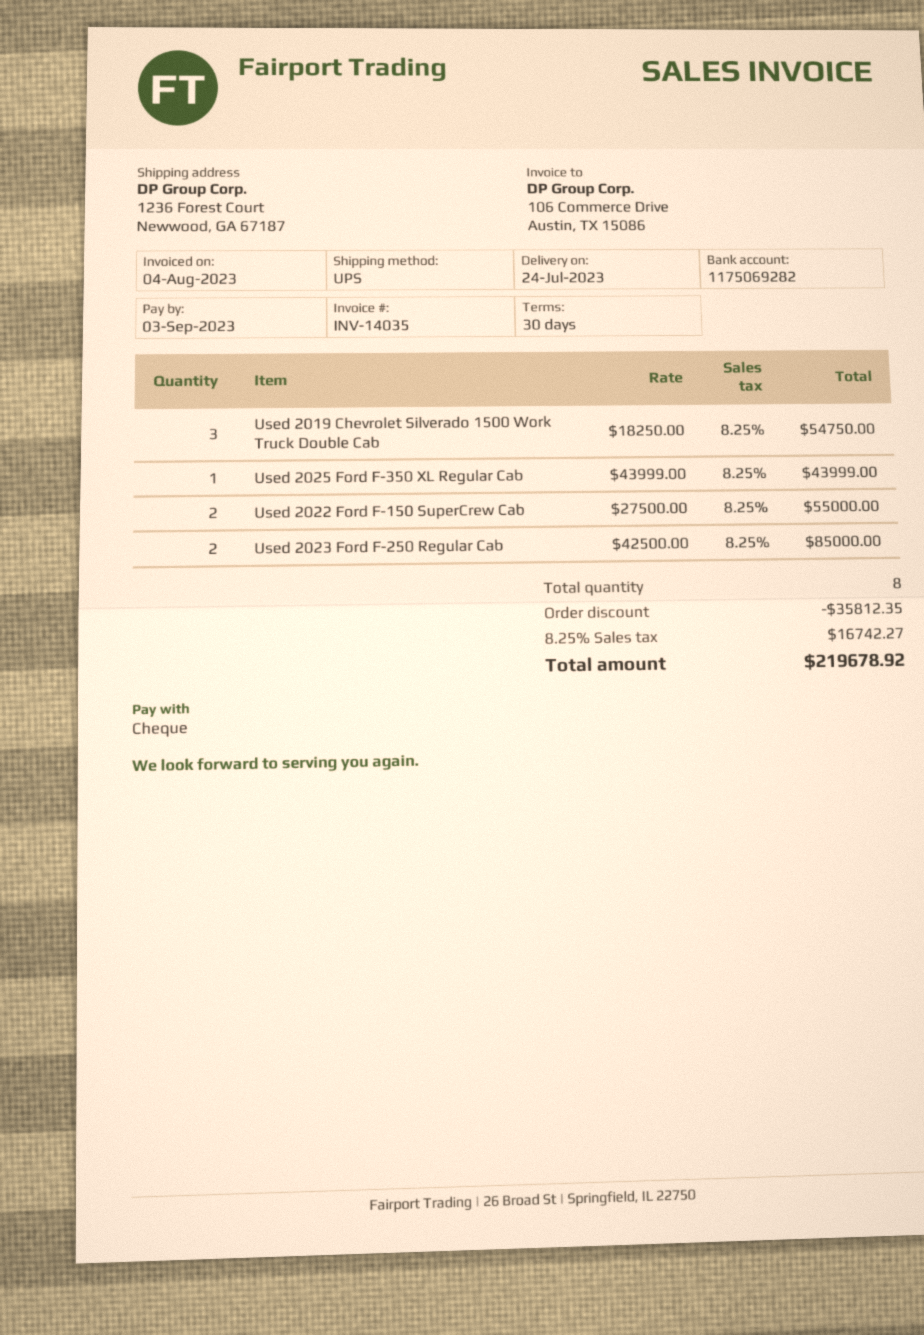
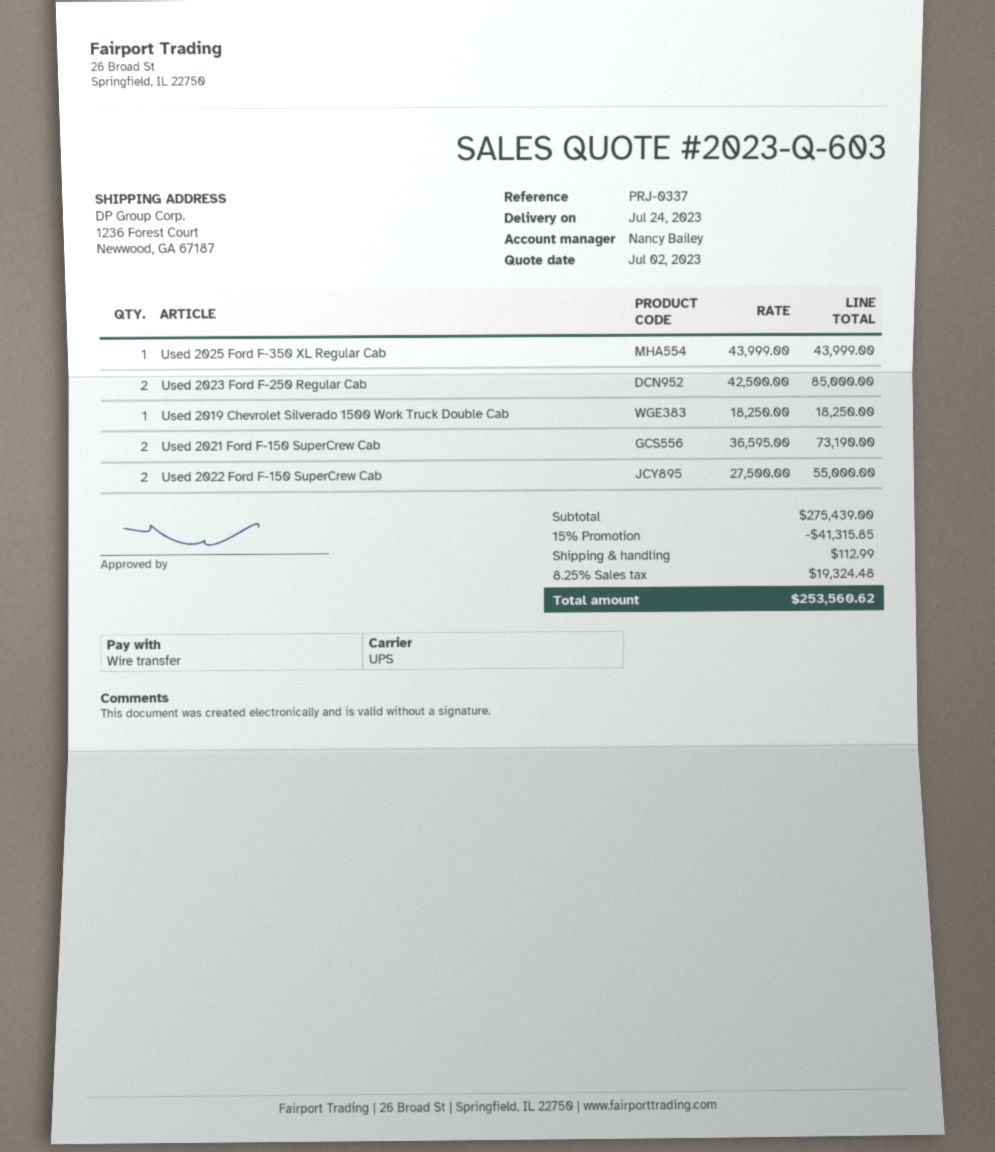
payment method: cheque -> bank transfer
Used 2019 Chevrolet Silverado 1500 Work Truck Double Cab: 3 x 18250.00 = 54750.00 -> 1 x 18250.00 = 18250.00
Used 2021 Ford F-150 SuperCrew Cab: none -> 2 x 36595.00 = 73190.00
discount: 35812.35 -> 41315.85
shipping: none -> 112.99
tax: 8.25% = 16742.27 -> 8.25% = 19324.48
total: 219678.92 -> 253560.62

